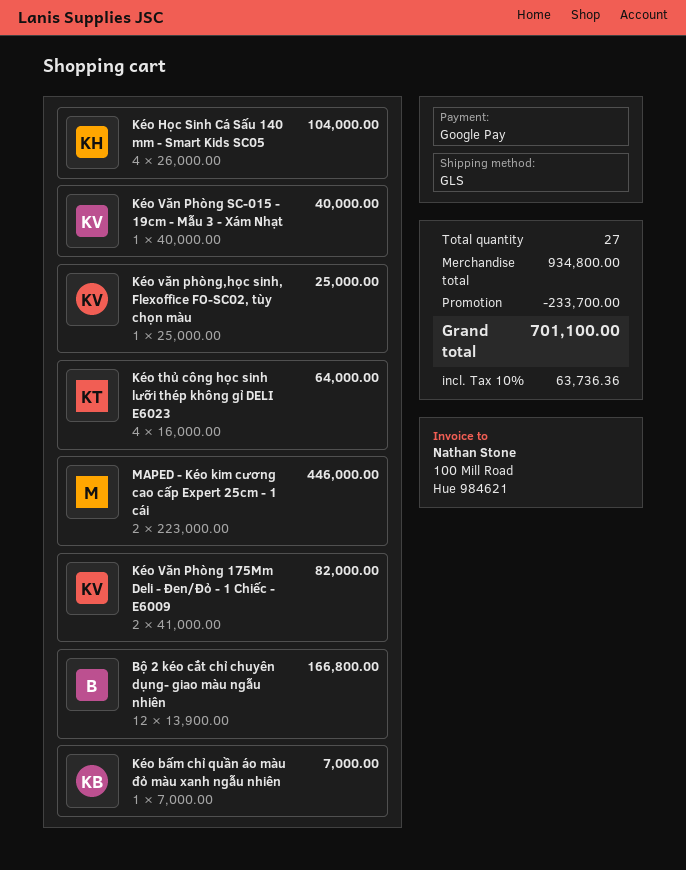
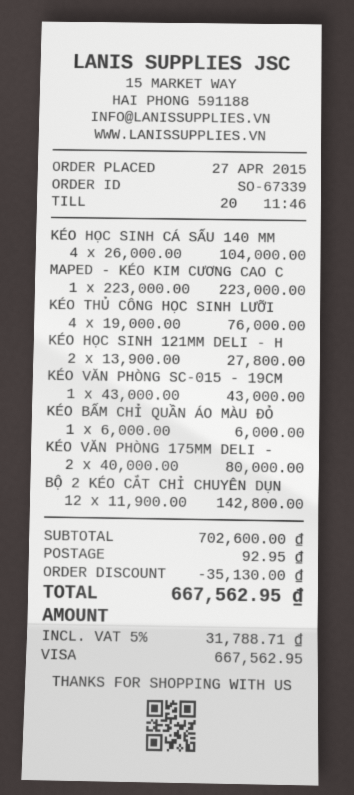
payment method: Google Pay -> Visa
Kéo Văn Phòng SC-015 - 19cm - Mẫu 3 - Xám Nhạt: 1 x 40000.00 = 40000.00 -> 1 x 43000.00 = 43000.00
Kéo văn phòng,học sinh, Flexoffice FO-SC02, tùy chọn màu: 1 x 25000.00 = 25000.00 -> none
Kéo thủ công học sinh lưỡi thép không gỉ DELI E6023: 4 x 16000.00 = 64000.00 -> 4 x 19000.00 = 76000.00
MAPED - Kéo kim cương cao cấp Expert 25cm - 1 cái: 2 x 223000.00 = 446000.00 -> 1 x 223000.00 = 223000.00
Kéo Văn Phòng 175Mm Deli - Đen/Đỏ - 1 Chiếc - E6009: 2 x 41000.00 = 82000.00 -> 2 x 40000.00 = 80000.00
Bộ 2 kéo cắt chỉ chuyên dụng- giao màu ngẫu nhiên: 12 x 13900.00 = 166800.00 -> 12 x 11900.00 = 142800.00
Kéo bấm chỉ quần áo màu đỏ màu xanh ngẫu nhiên: 1 x 7000.00 = 7000.00 -> 1 x 6000.00 = 6000.00
KÉO HỌC SINH 121MM DELI - H: none -> 2 x 13900.00 = 27800.00
subtotal: 934800.00 -> 702600.00
discount: 233700.00 -> 35130.00
shipping: none -> 92.95
tax: 10% = 63736.36 -> 5% = 31788.71
total: 701100.00 -> 667562.95

